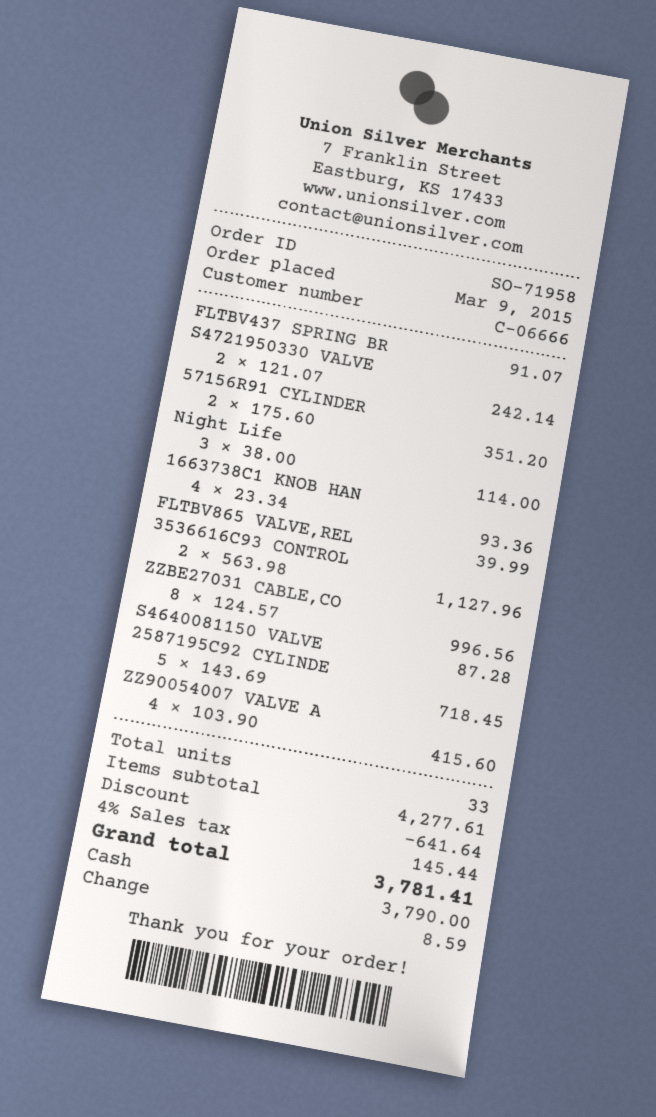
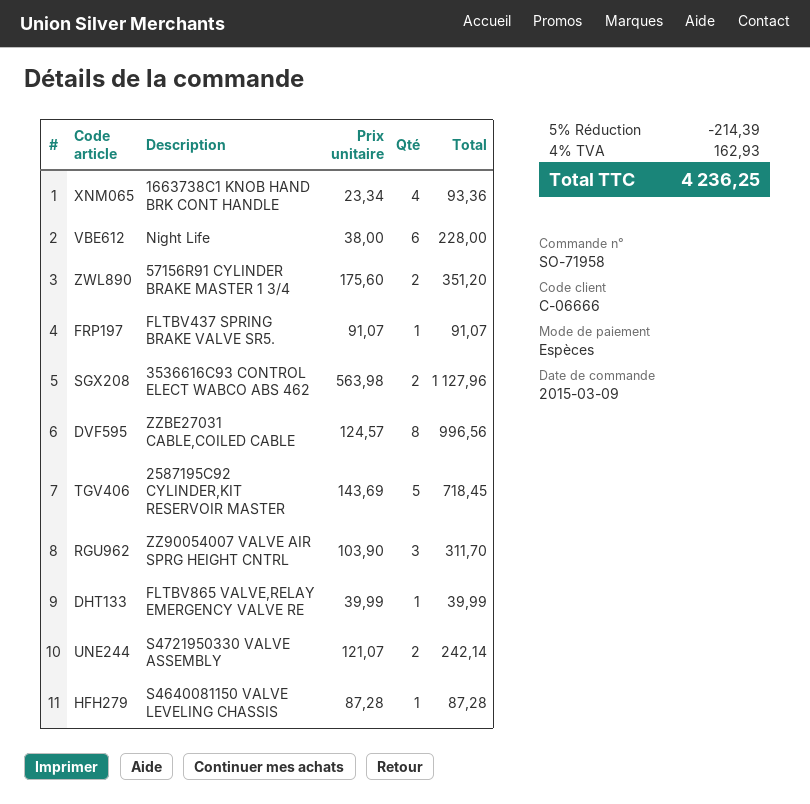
Night Life: 3 x 38.00 = 114.00 -> 6 x 38.00 = 228.00
ZZ90054007 VALVE A: 4 x 103.90 = 415.60 -> 3 x 103.90 = 311.70
discount: 641.64 -> 214.39
tax: 4% = 145.44 -> 4% = 162.93
total: 3781.41 -> 4236.25

